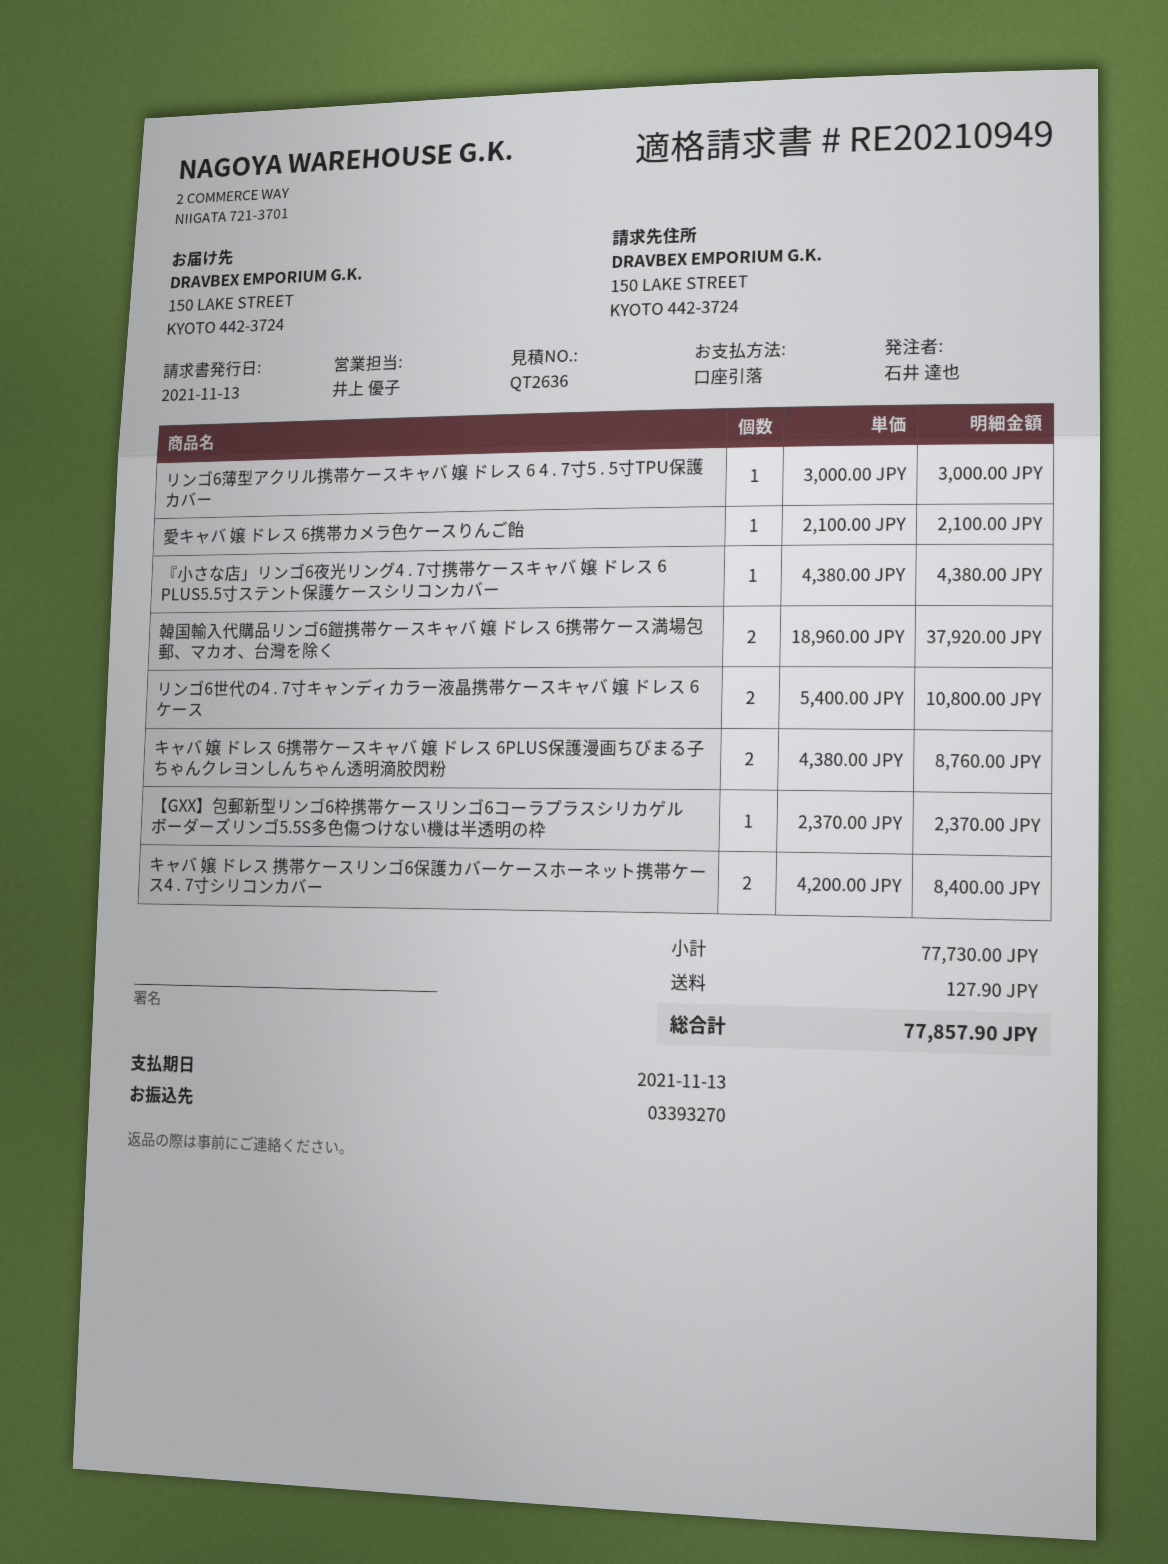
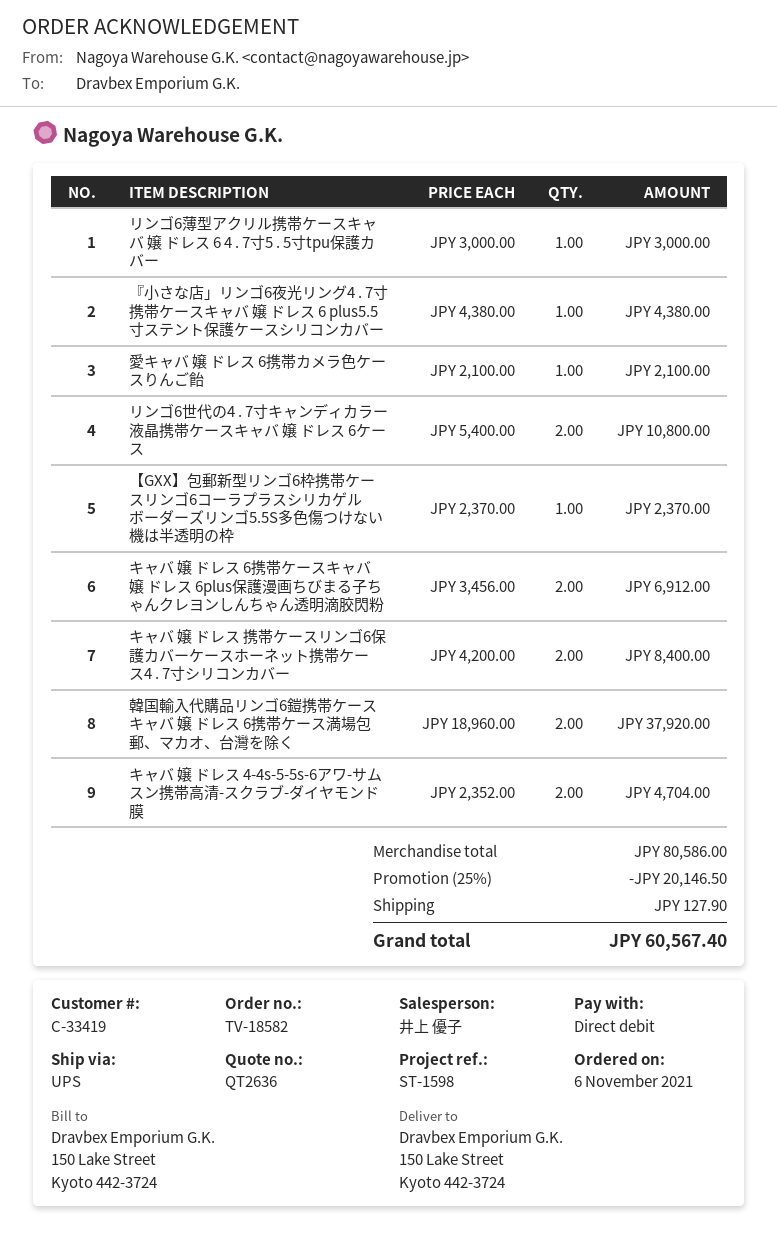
キャバ 嬢 ドレス 6携帯ケースキャバ 嬢 ドレス 6PLUS保護漫画ちびまる子ちゃんクレヨンしんちゃん透明滴胶閃粉: 2 x 4380.00 = 8760.00 -> 2 x 3456.00 = 6912.00
キャバ 嬢 ドレス 4-4s-5-5s-6アワ-サムスン携帯高清-スクラブ-ダイヤモンド膜: none -> 2 x 2352.00 = 4704.00
subtotal: 77730.00 -> 80586.00
discount: none -> 25% = 20146.50
total: 77857.90 -> 60567.40

